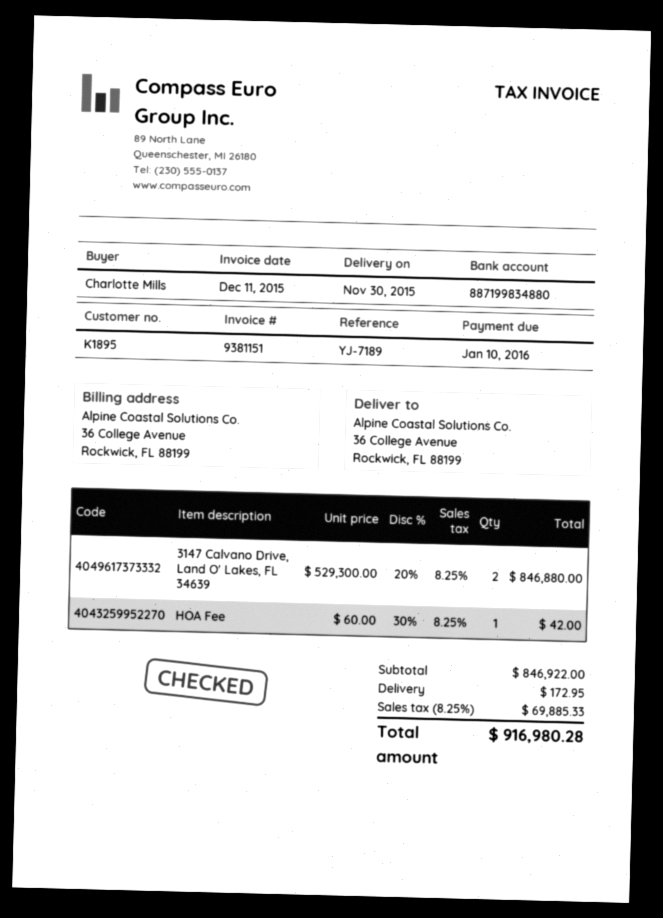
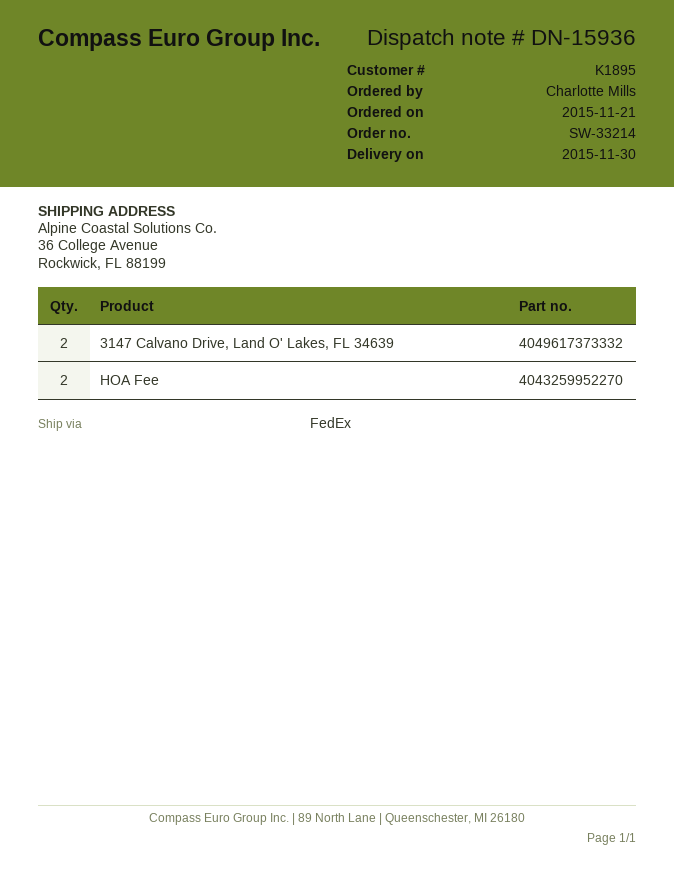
HOA Fee: 1 -> 2

